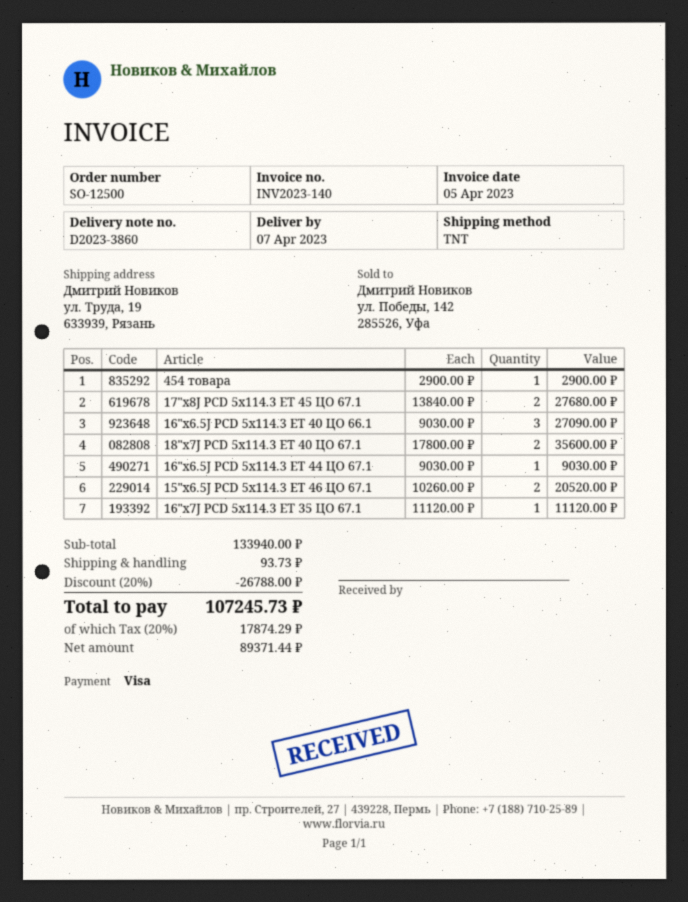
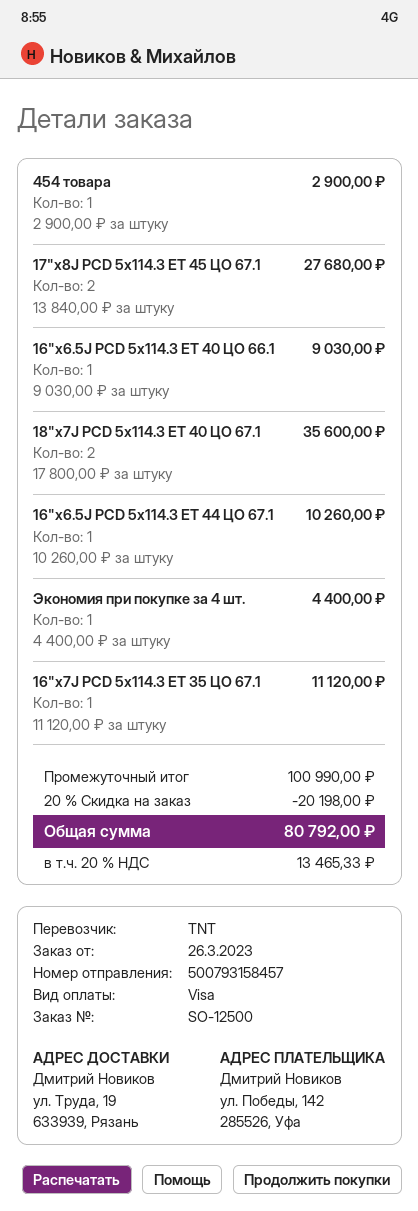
16"x6.5J PCD 5x114.3 ЕТ 40 ЦО 66.1: 3 x 9030.00 = 27090.00 -> 1 x 9030.00 = 9030.00
16"x6.5J PCD 5x114.3 ЕТ 44 ЦО 67.1: 1 x 9030.00 = 9030.00 -> 1 x 10260.00 = 10260.00
15"x6.5J PCD 5x114.3 ЕТ 46 ЦО 67.1: 2 x 10260.00 = 20520.00 -> none
Экономия при покупке за 4 шт.: none -> 1 x 4400.00 = 4400.00
subtotal: 133940.00 -> 100990.00
discount: 20% = 26788.00 -> 20% = 20198.00
shipping: 93.73 -> none
tax: 20% = 17874.29 -> 20% = 13465.33
total: 107245.73 -> 80792.00

